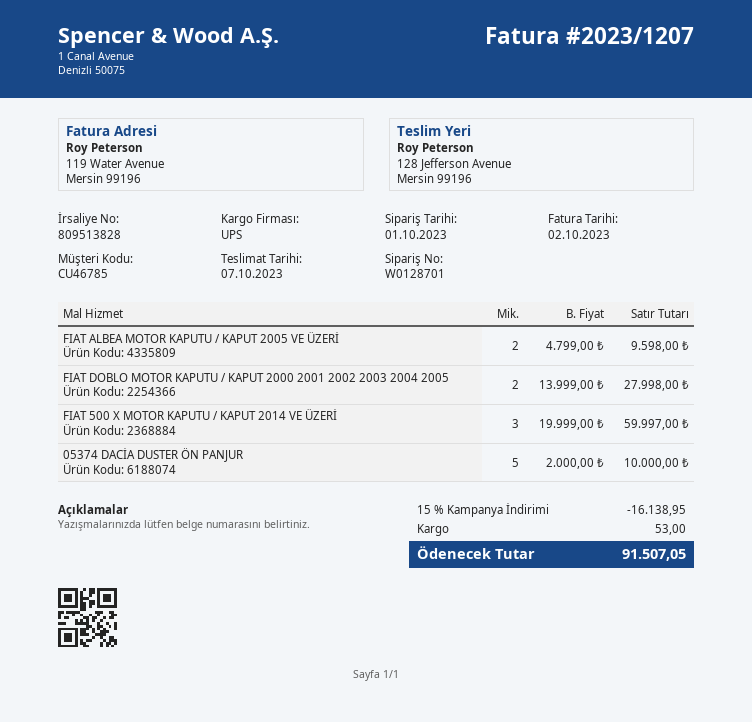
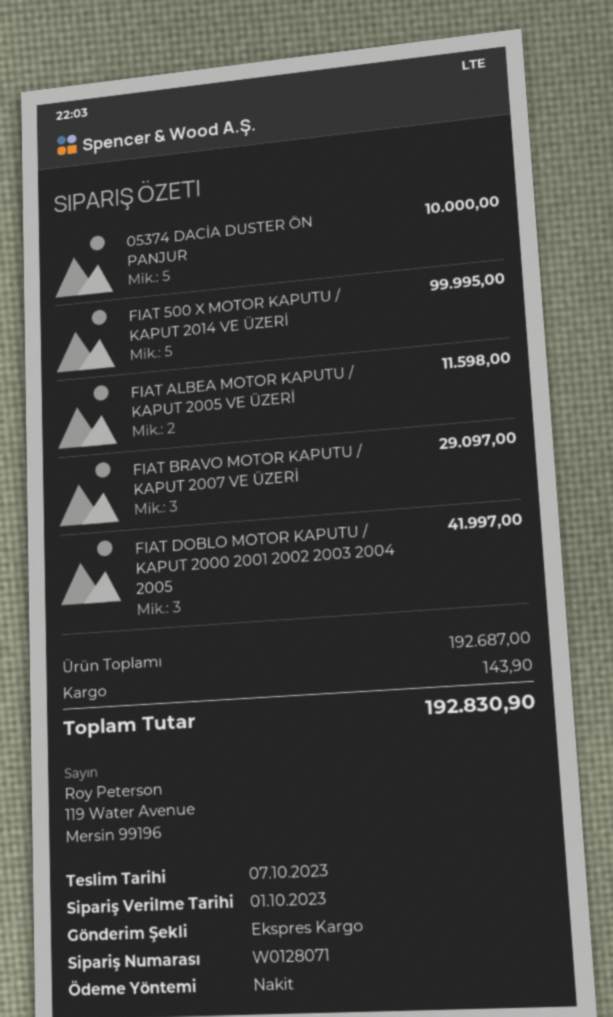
order number: W0128701 -> W0128071
shipping method: UPS -> express
FIAT ALBEA MOTOR KAPUTU / KAPUT 2005 VE ÜZERİ: 2 for 9598.00 -> 2 for 11598.00
FIAT DOBLO MOTOR KAPUTU / KAPUT 2000 2001 2002 2003 2004 2005: 2 for 27998.00 -> 3 for 41997.00
FIAT 500 X MOTOR KAPUTU / KAPUT 2014 VE ÜZERİ: 3 for 59997.00 -> 5 for 99995.00
FIAT BRAVO MOTOR KAPUTU / KAPUT 2007 VE ÜZERİ: none -> 3 for 29097.00
discount: 15% = 16138.95 -> none
shipping: 53.00 -> 143.90
total: 91507.05 -> 192830.90

